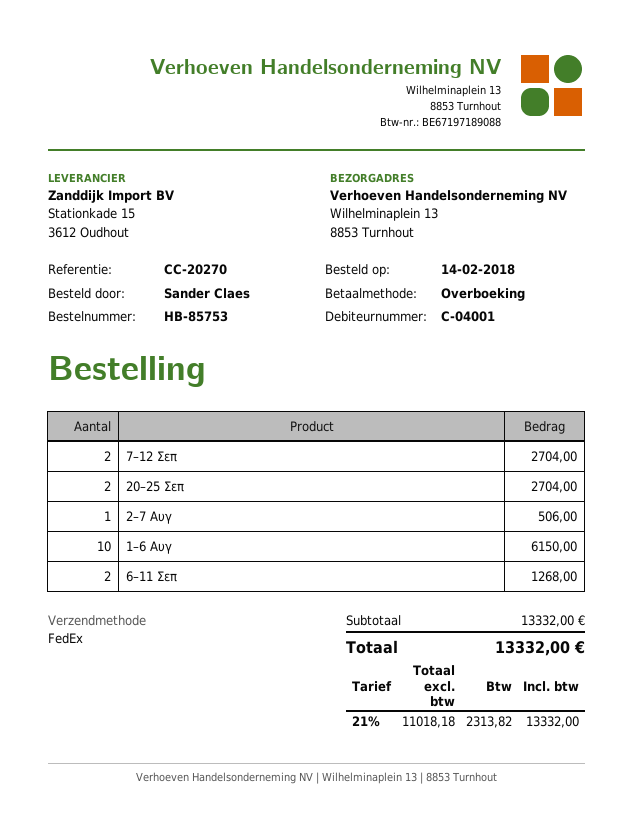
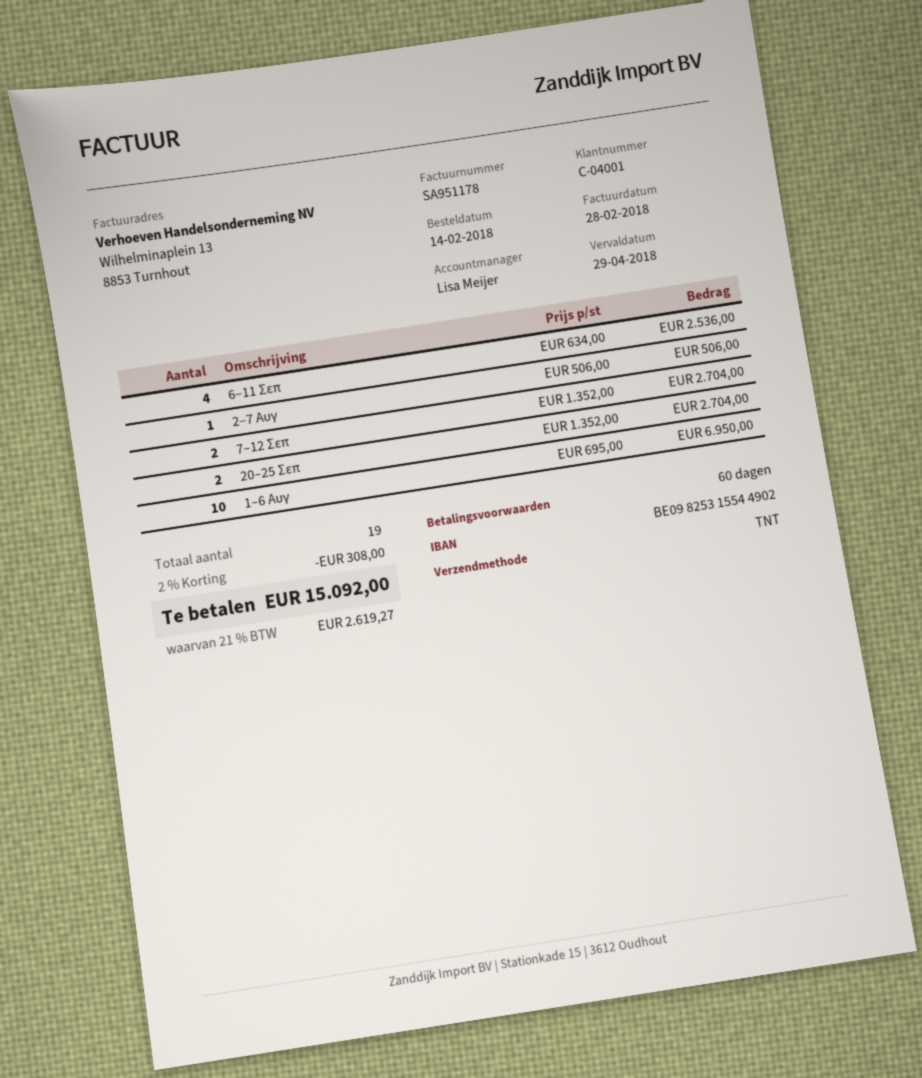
shipping method: FedEx -> TNT
1–6 Αυγ: 10 for 6150.00 -> 10 for 6950.00
6–11 Σεπ: 2 for 1268.00 -> 4 for 2536.00
discount: none -> 2% = 308.00
tax: 21% = 2313.82 -> 21% = 2619.27
total: 13332.00 -> 15092.00

